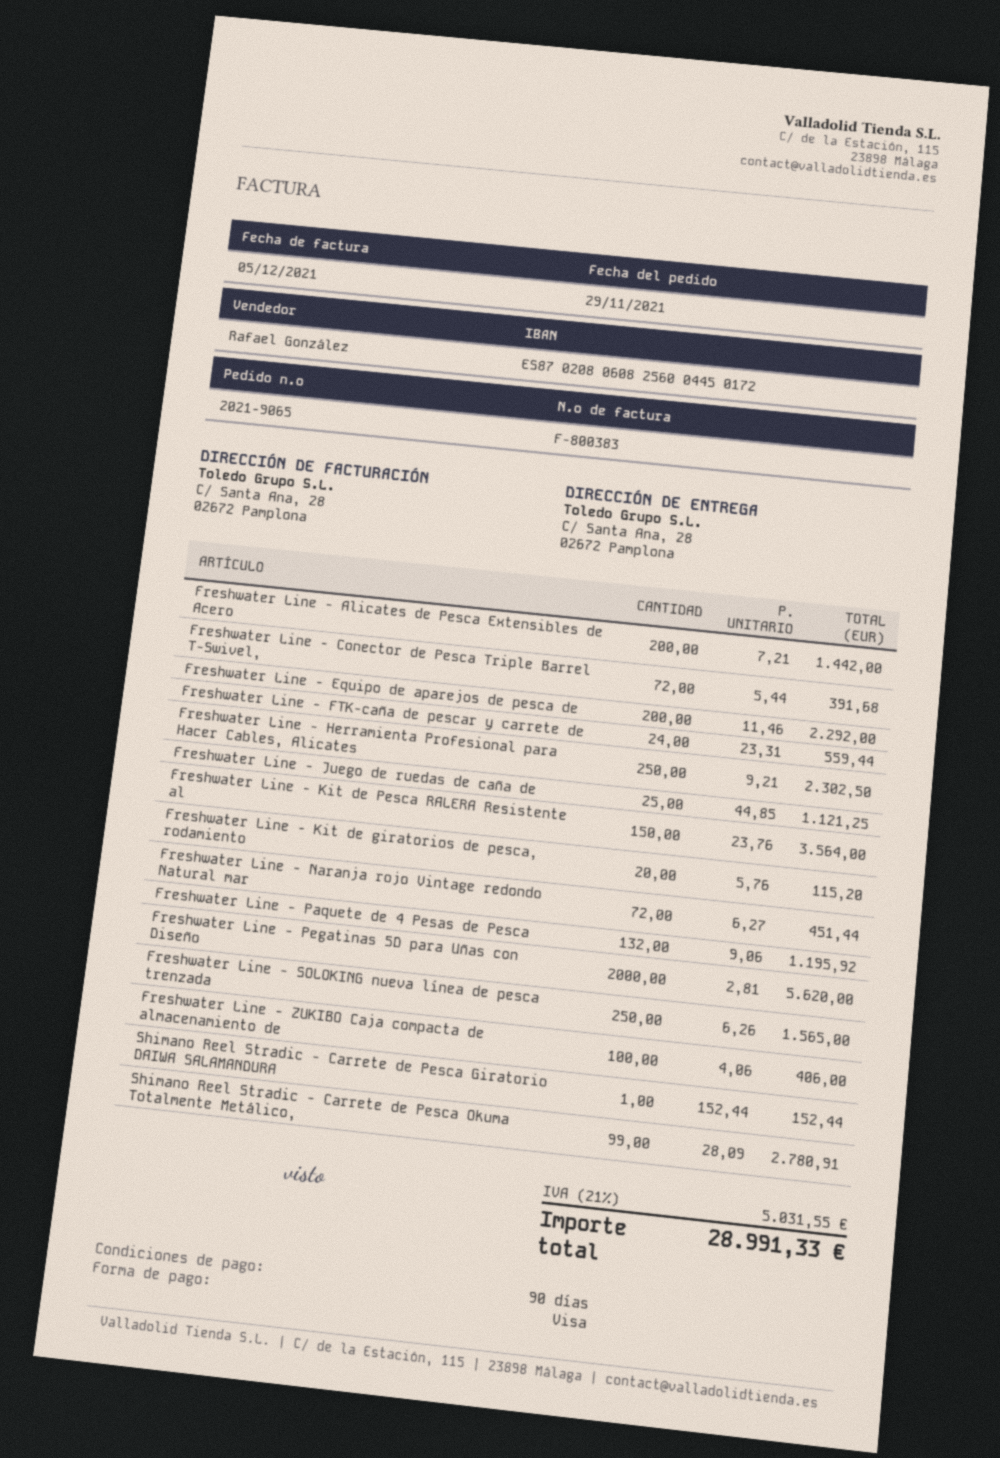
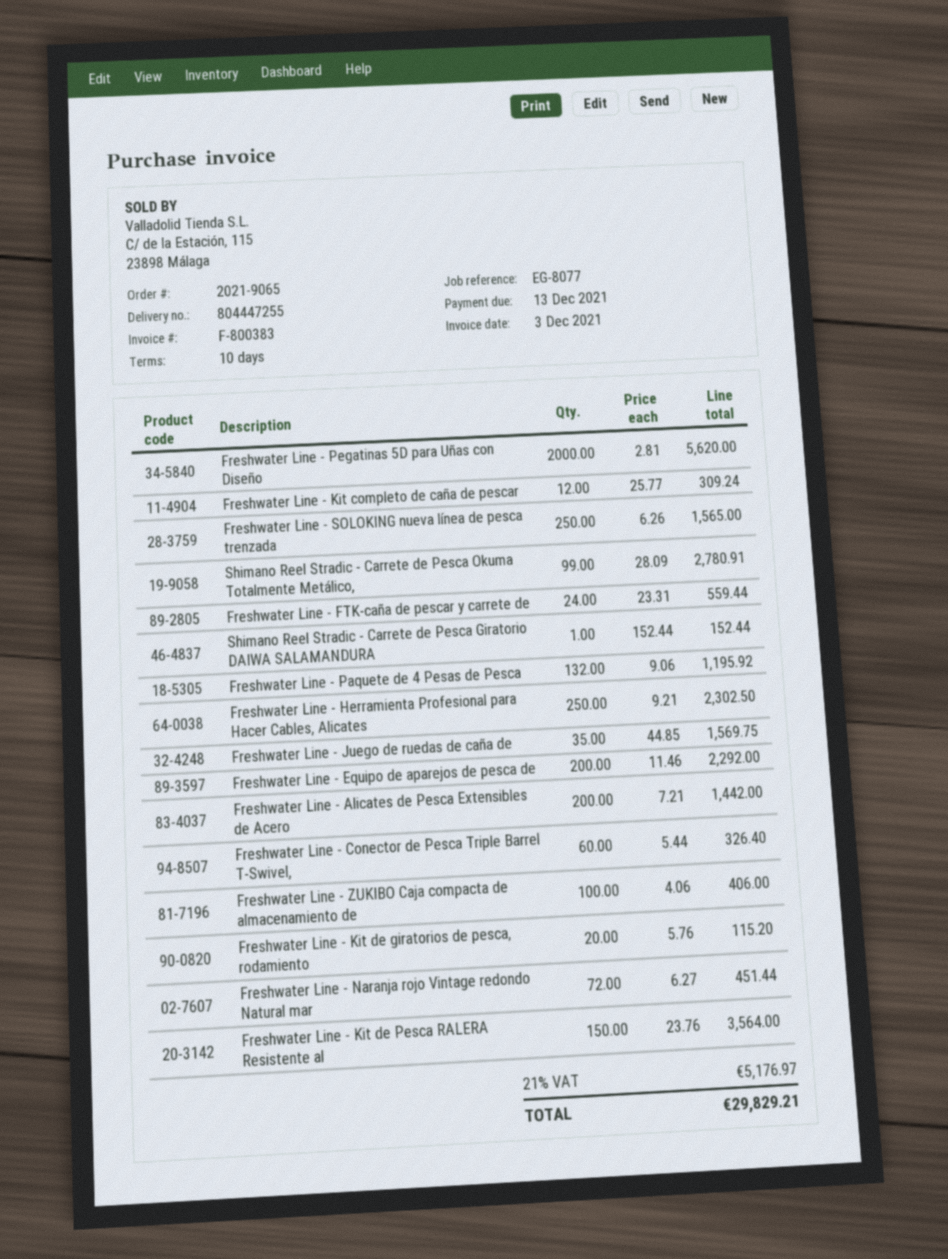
invoice date: 2021-12-05 -> 2021-12-03
payment terms: 90 days -> 10 days
Freshwater Line - Conector de Pesca Triple Barrel T-Swivel,: 72 x 5.44 = 391.68 -> 60 x 5.44 = 326.40
Freshwater Line - Juego de ruedas de caña de: 25 x 44.85 = 1121.25 -> 35 x 44.85 = 1569.75
Freshwater Line - Kit completo de caña de pescar: none -> 12 x 25.77 = 309.24
tax: 21% = 5031.55 -> 21% = 5176.97
total: 28991.33 -> 29829.21

